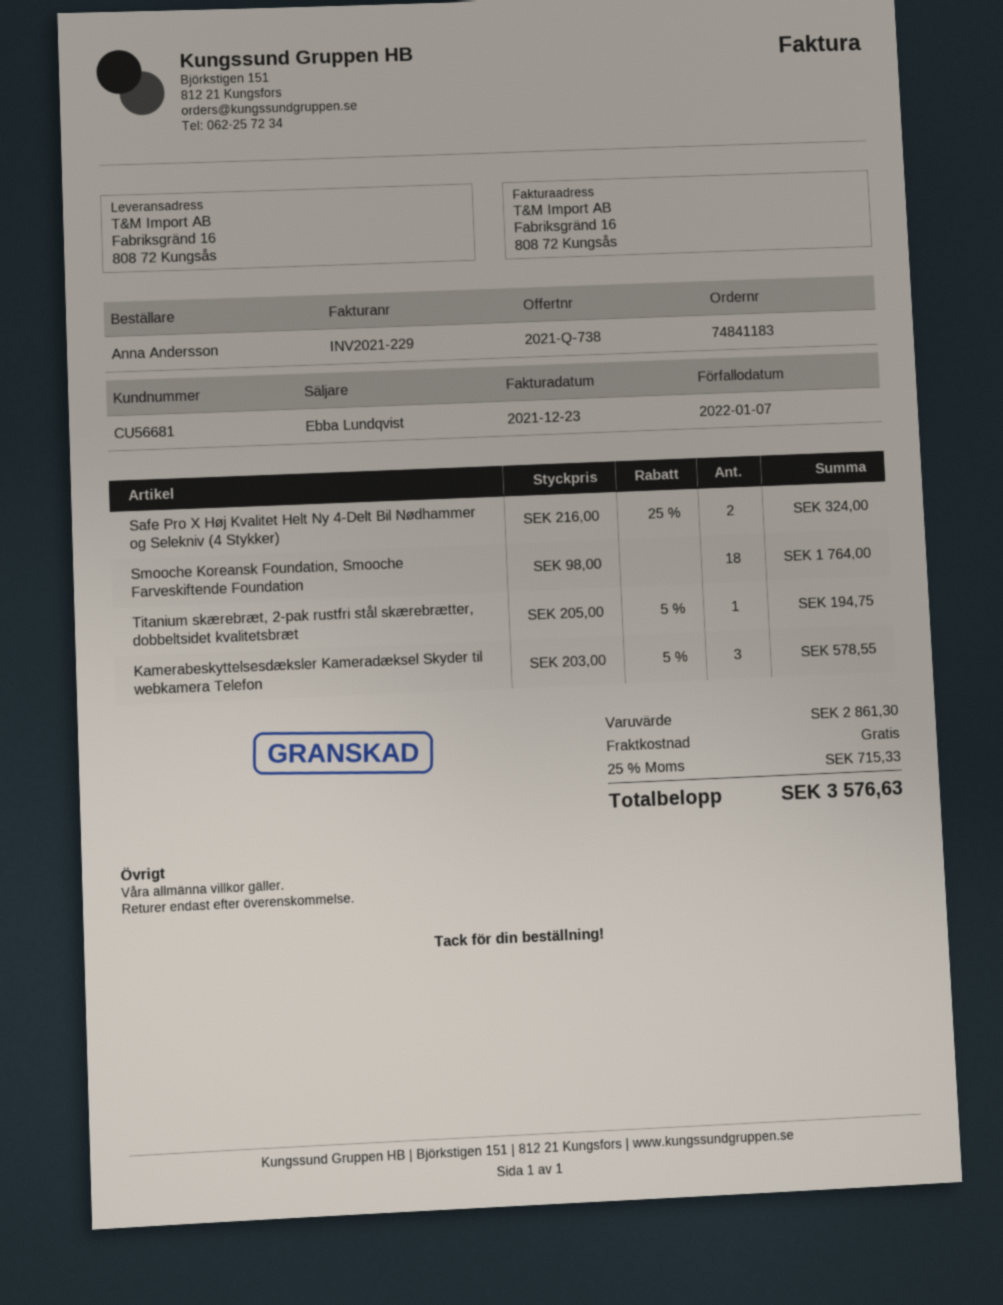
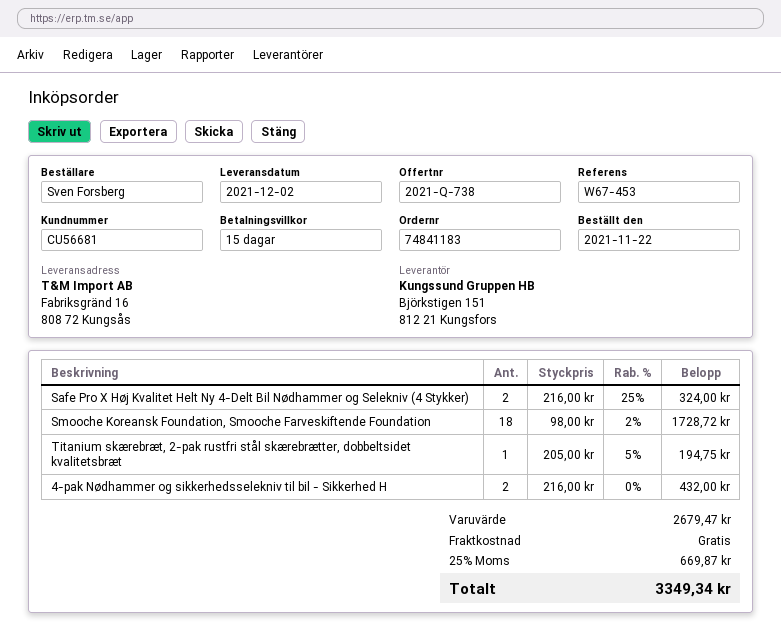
ordered by: Anna Andersson -> Sven Forsberg
Smooche Koreansk Foundation, Smooche Farveskiftende Foundation: 18 x 98.00 = 1764.00 -> 18 x 98.00 - 2% = 1728.72
Kamerabeskyttelsesdæksler Kameradæksel Skyder til webkamera Telefon: 3 x 203.00 - 5% = 578.55 -> none
4-pak Nødhammer og sikkerhedsselekniv til bil - Sikkerhed H: none -> 2 x 216.00 = 432.00
subtotal: 2861.30 -> 2679.47
tax: 25% = 715.33 -> 25% = 669.87
total: 3576.63 -> 3349.34

